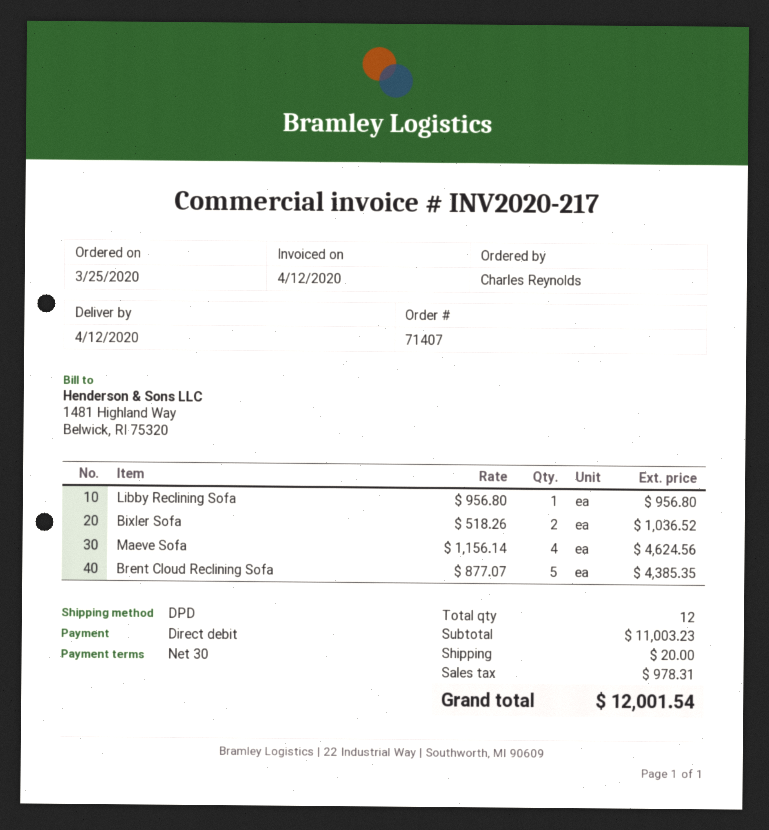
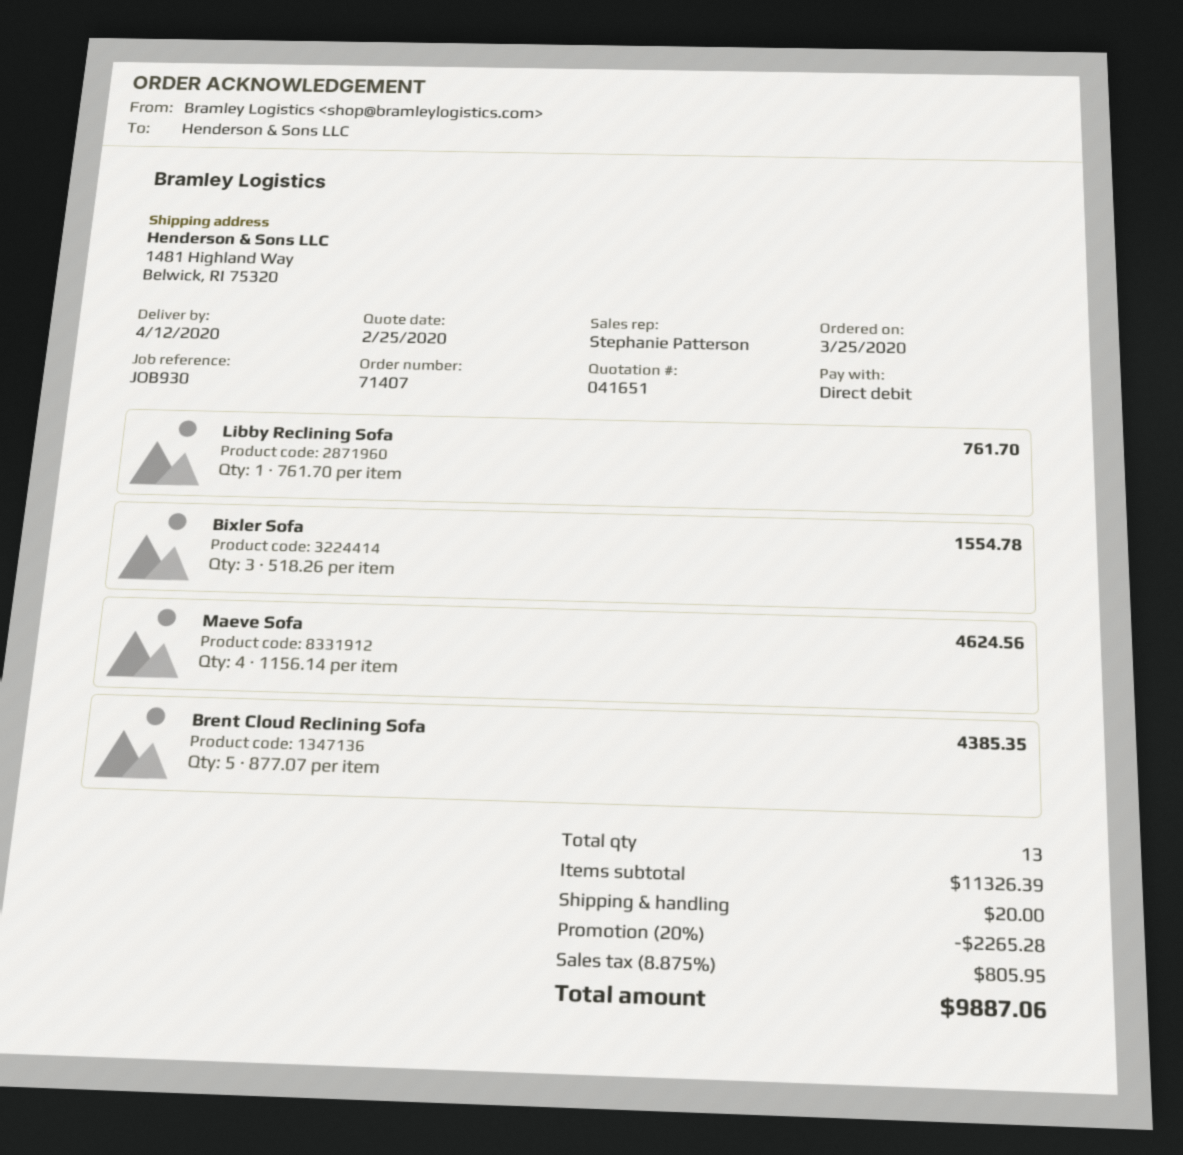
Libby Reclining Sofa: 1 x 956.80 = 956.80 -> 1 x 761.70 = 761.70
Bixler Sofa: 2 x 518.26 = 1036.52 -> 3 x 518.26 = 1554.78
total quantity: 12 -> 13
subtotal: 11003.23 -> 11326.39
discount: none -> 20% = 2265.28
tax: 978.31 -> 805.95
total: 12001.54 -> 9887.06

